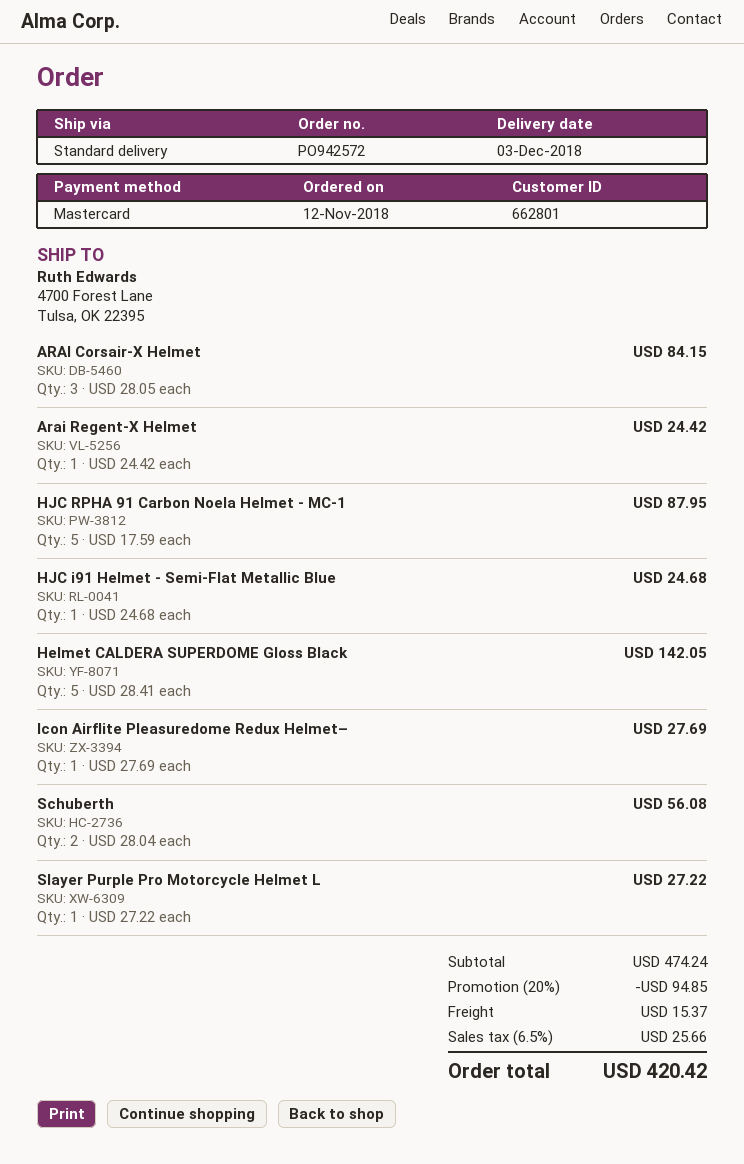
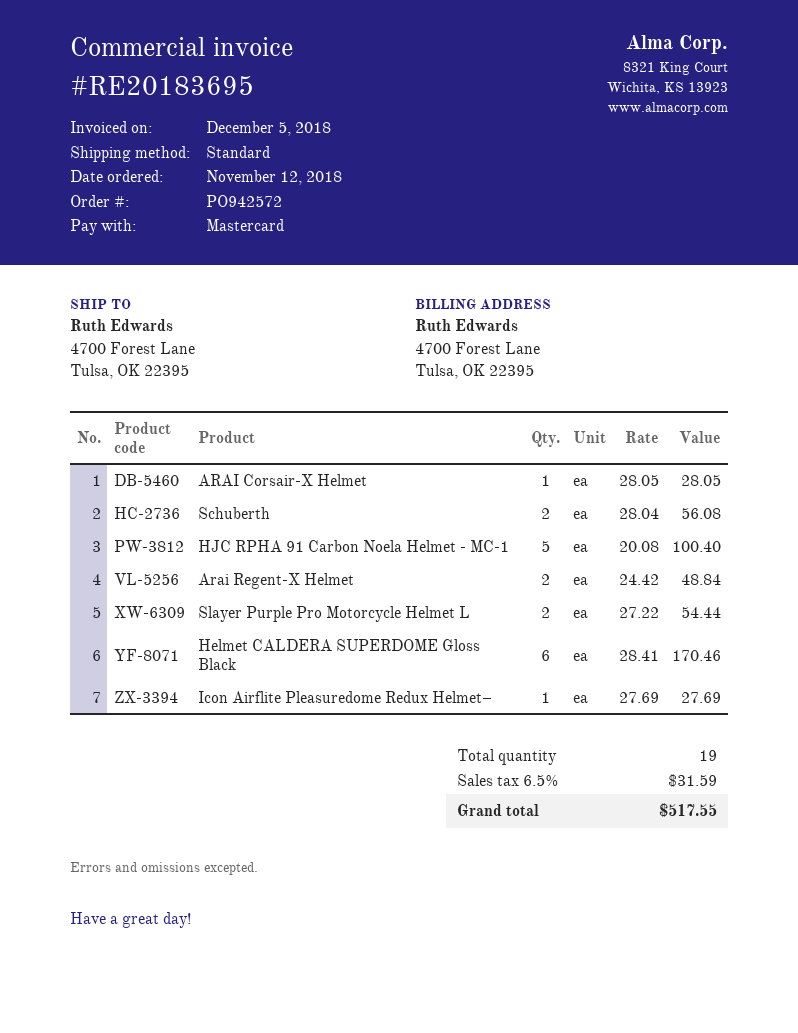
ARAI Corsair-X Helmet: 3 x 28.05 = 84.15 -> 1 x 28.05 = 28.05
Arai Regent-X Helmet: 1 x 24.42 = 24.42 -> 2 x 24.42 = 48.84
HJC RPHA 91 Carbon Noela Helmet - MC-1: 5 x 17.59 = 87.95 -> 5 x 20.08 = 100.40
HJC i91 Helmet - Semi-Flat Metallic Blue: 1 x 24.68 = 24.68 -> none
Helmet CALDERA SUPERDOME Gloss Black: 5 x 28.41 = 142.05 -> 6 x 28.41 = 170.46
Slayer Purple Pro Motorcycle Helmet L: 1 x 27.22 = 27.22 -> 2 x 27.22 = 54.44
discount: 20% = 94.85 -> none
shipping: 15.37 -> none
tax: 6.5% = 25.66 -> 6.5% = 31.59
total: 420.42 -> 517.55

